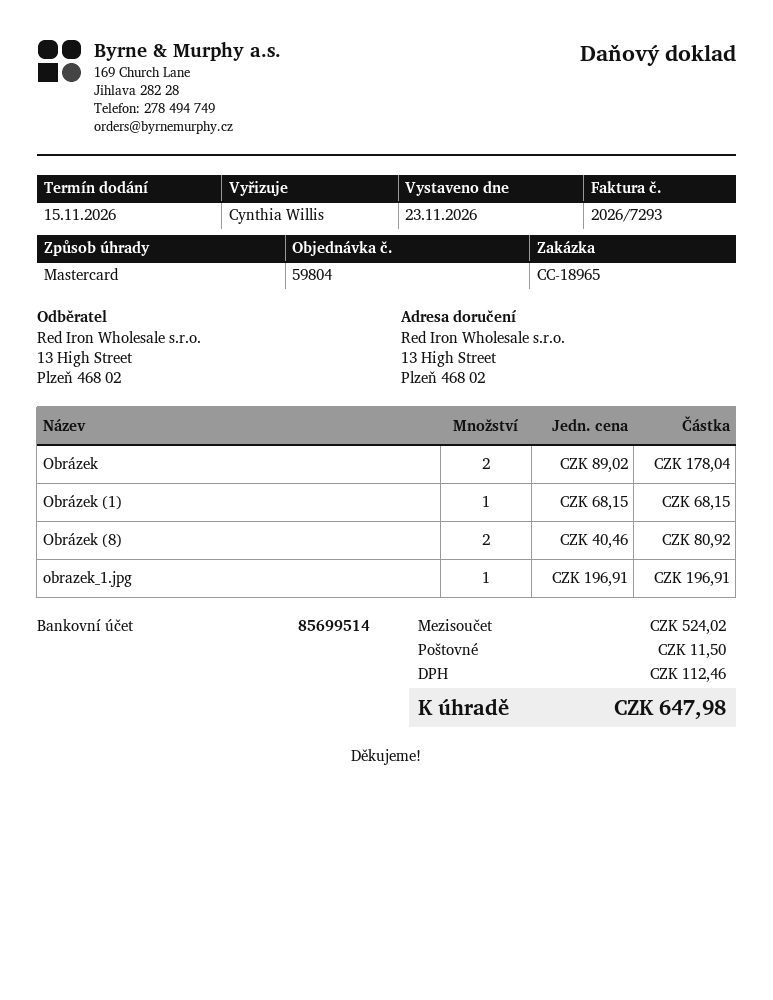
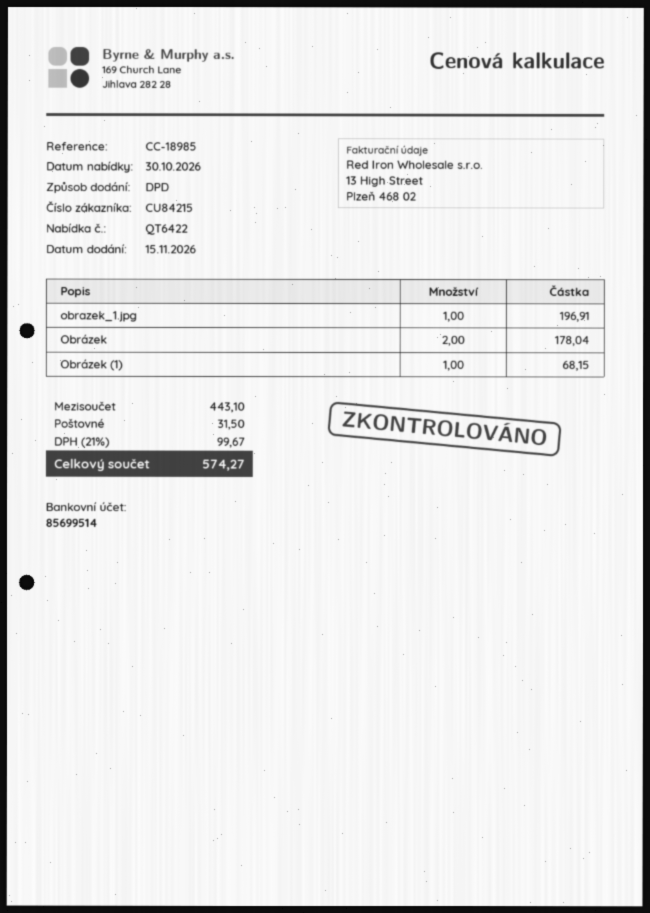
reference: CC-18965 -> CC-18985
Obrázek (8): 2 for 80.92 -> none
subtotal: 524.02 -> 443.10
shipping: 11.50 -> 31.50
tax: 112.46 -> 99.67
total: 647.98 -> 574.27

